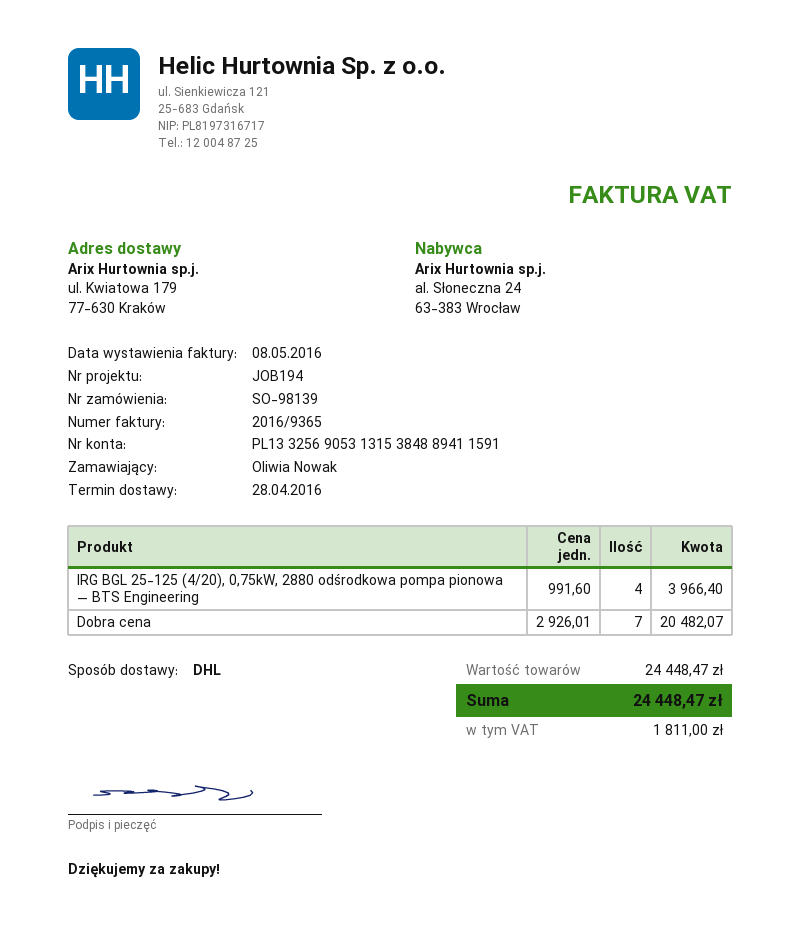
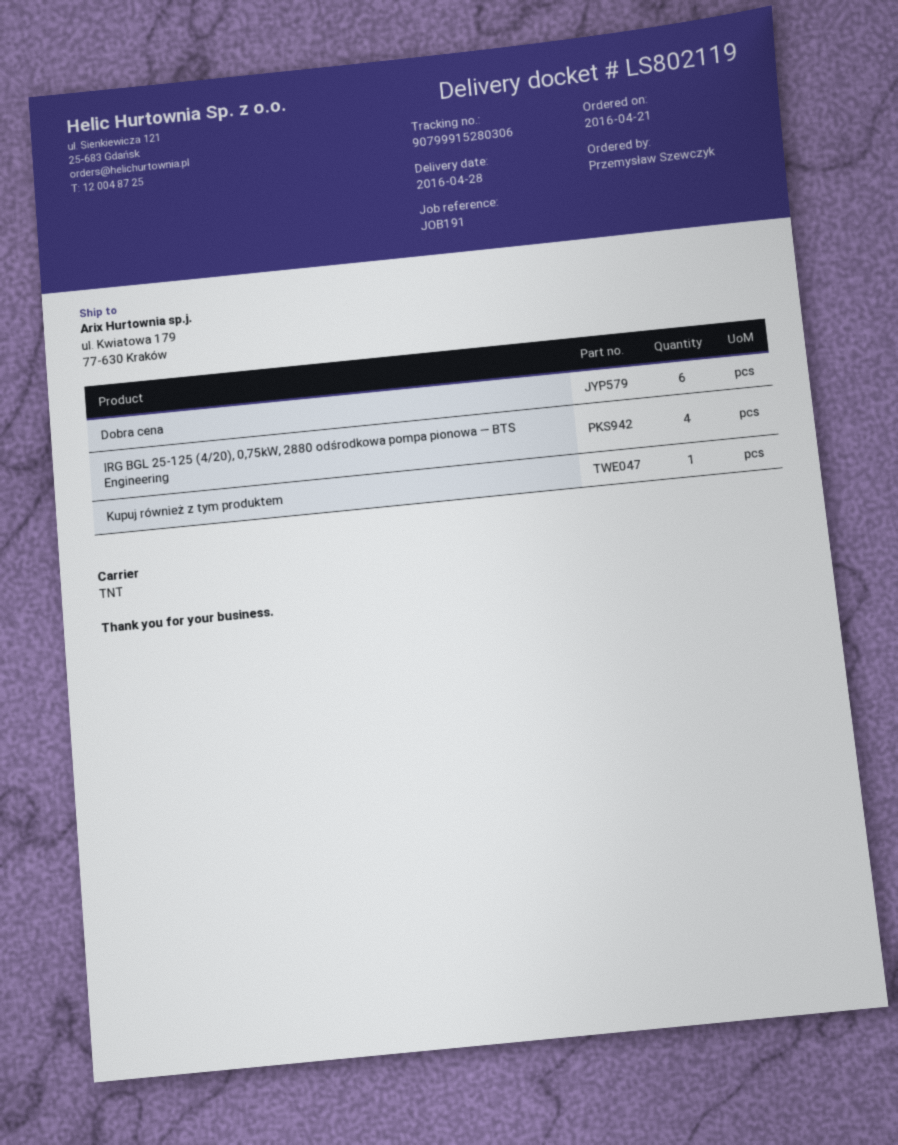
reference: JOB194 -> JOB191
ordered by: Oliwia Nowak -> Przemysław Szewczyk
shipping method: DHL -> TNT
Dobra cena: 7 -> 6
Kupuj również z tym produktem: none -> 1

